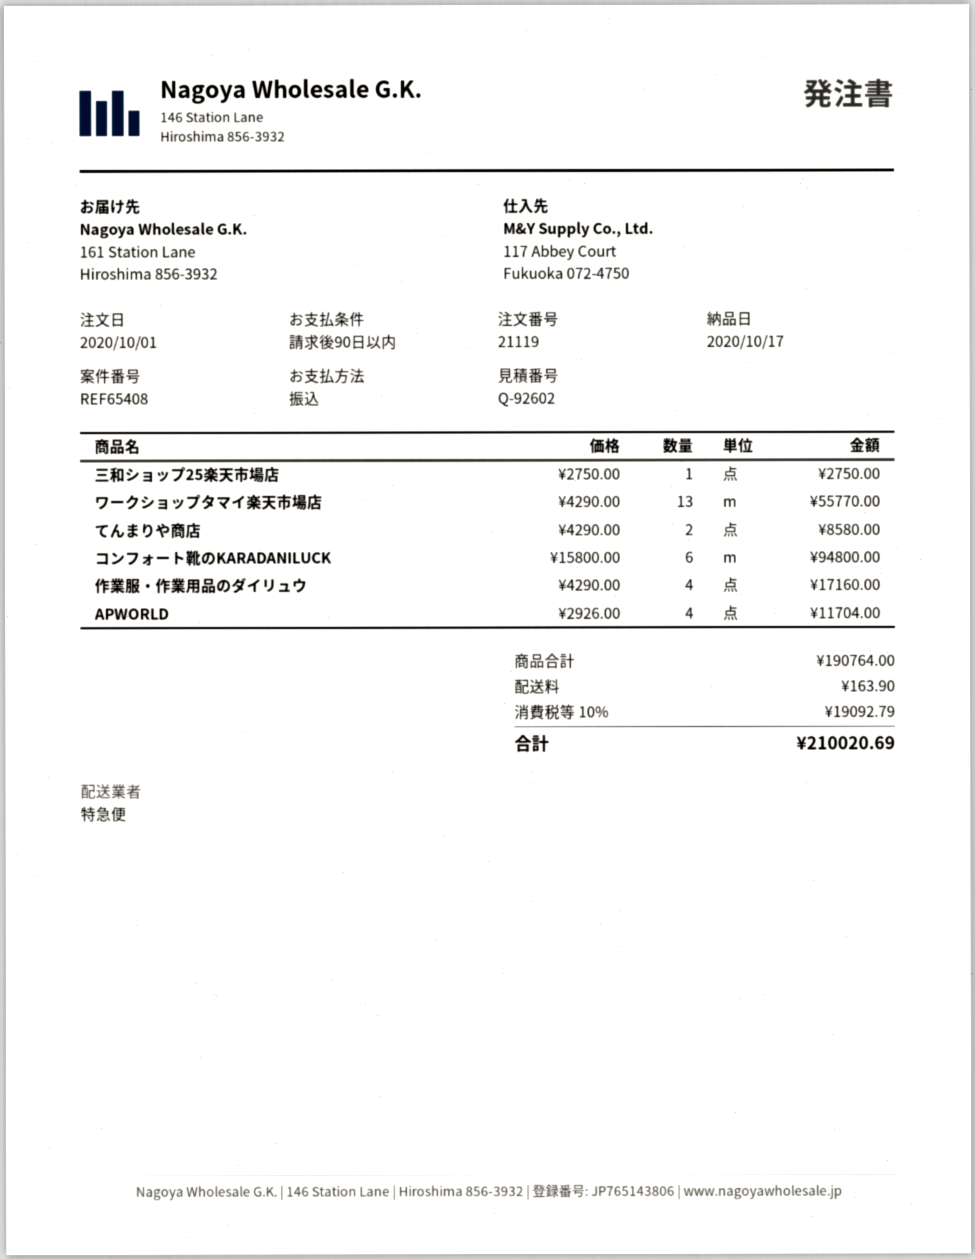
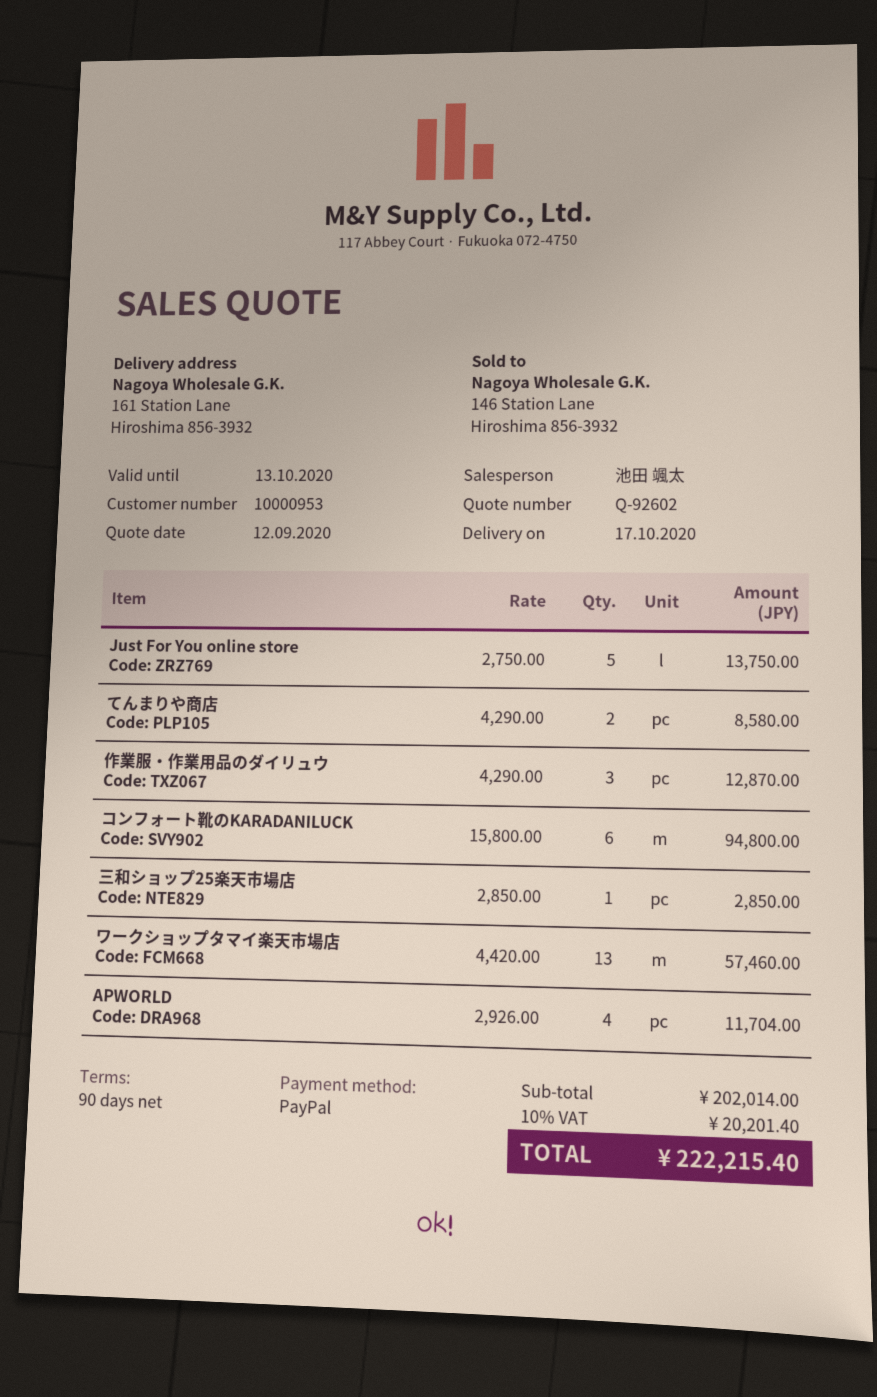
payment method: bank transfer -> PayPal
三和ショップ25楽天市場店: 1 x 2750.00 = 2750.00 -> 1 x 2850.00 = 2850.00
ワークショップタマイ楽天市場店: 13 x 4290.00 = 55770.00 -> 13 x 4420.00 = 57460.00
作業服・作業用品のダイリュウ: 4 x 4290.00 = 17160.00 -> 3 x 4290.00 = 12870.00
Just For You online store: none -> 5 x 2750.00 = 13750.00
subtotal: 190764.00 -> 202014.00
shipping: 163.90 -> none
tax: 10% = 19092.79 -> 10% = 20201.40
total: 210020.69 -> 222215.40

